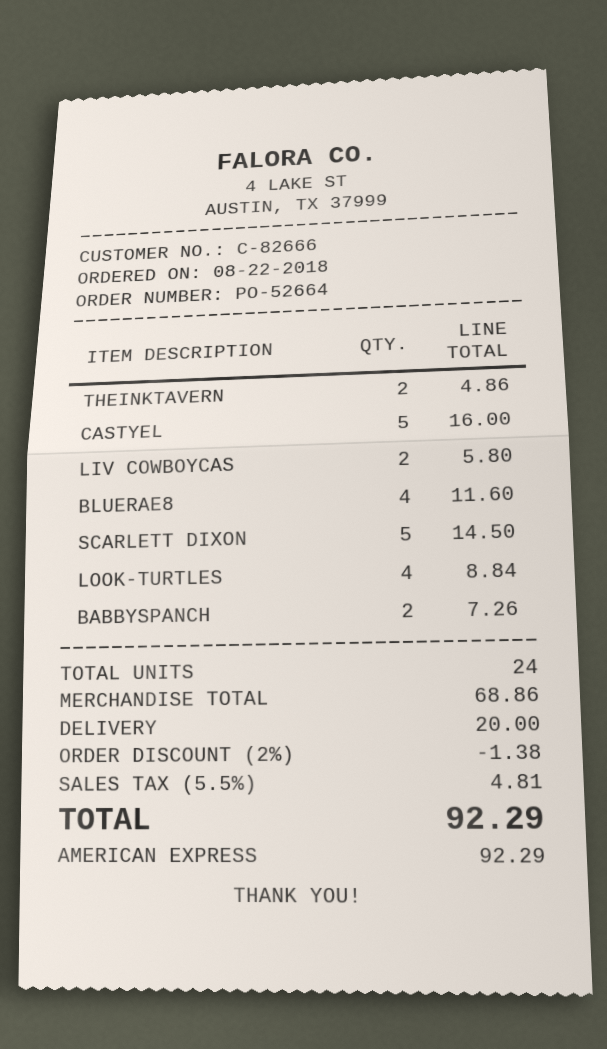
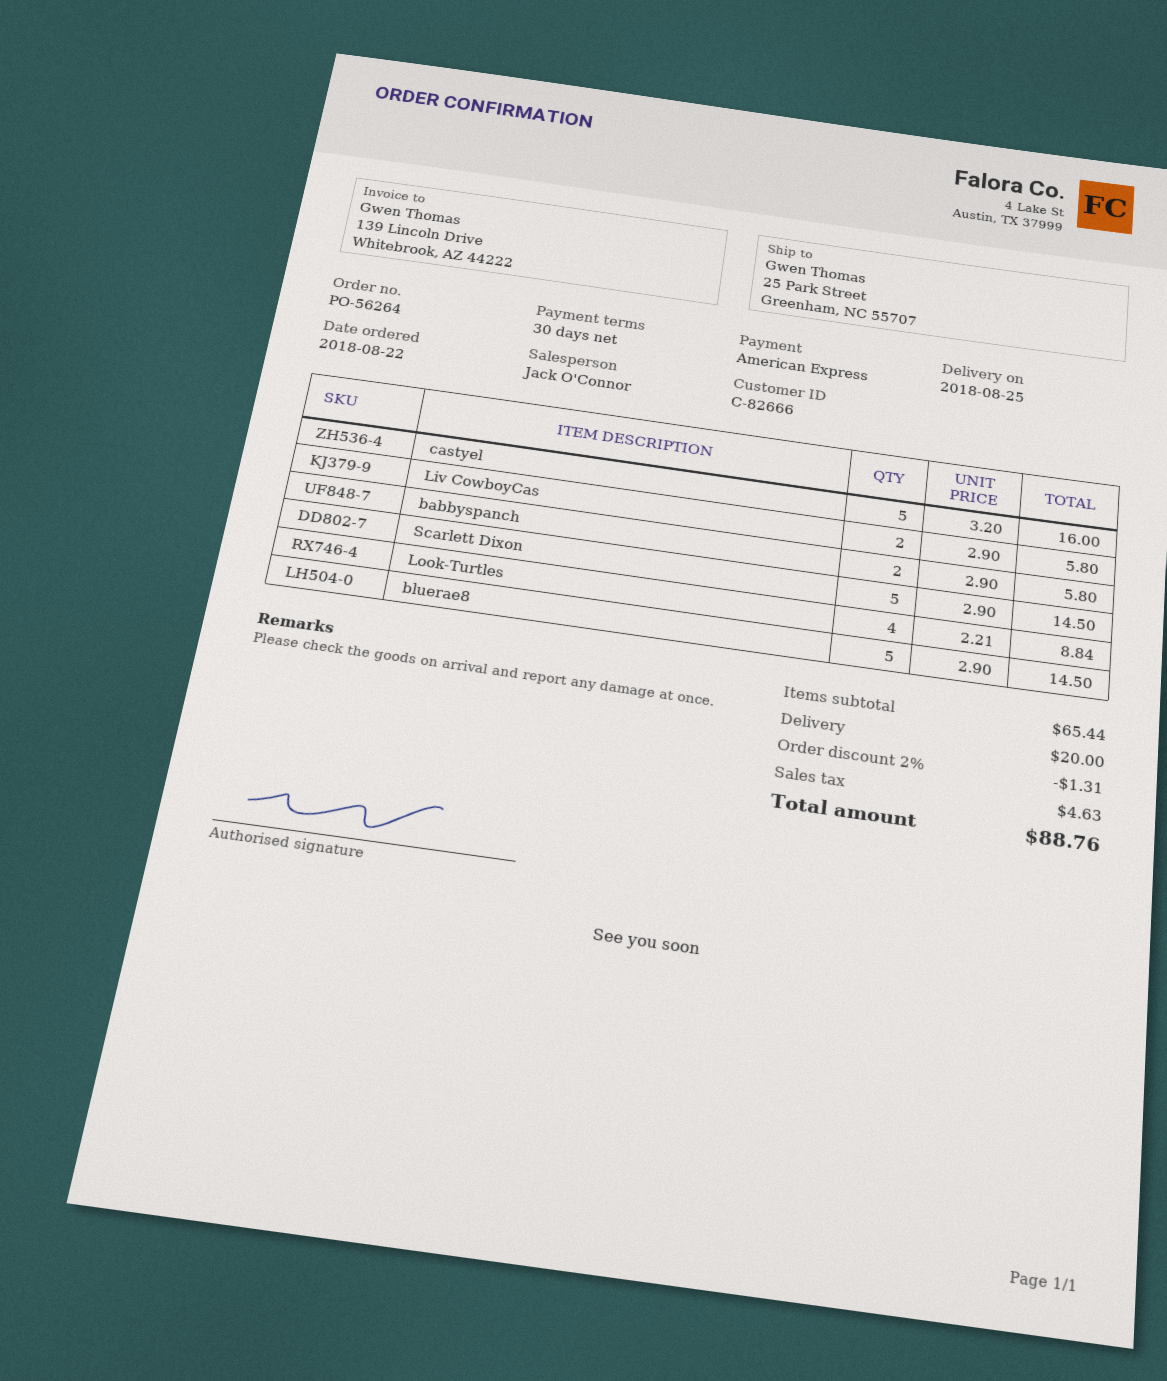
order number: PO-52664 -> PO-56264
THEINKTAVERN: 2 for 4.86 -> none
BLUERAE8: 4 for 11.60 -> 5 for 14.50
BABBYSPANCH: 2 for 7.26 -> 2 for 5.80
subtotal: 68.86 -> 65.44
discount: 2% = 1.38 -> 2% = 1.31
tax: 4.81 -> 4.63
total: 92.29 -> 88.76

